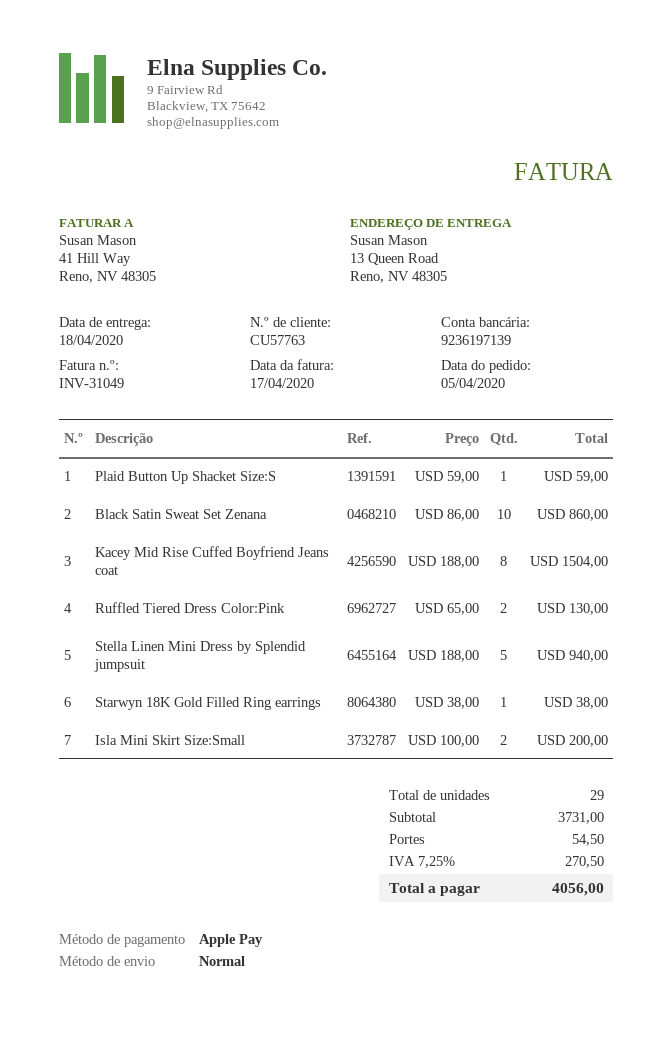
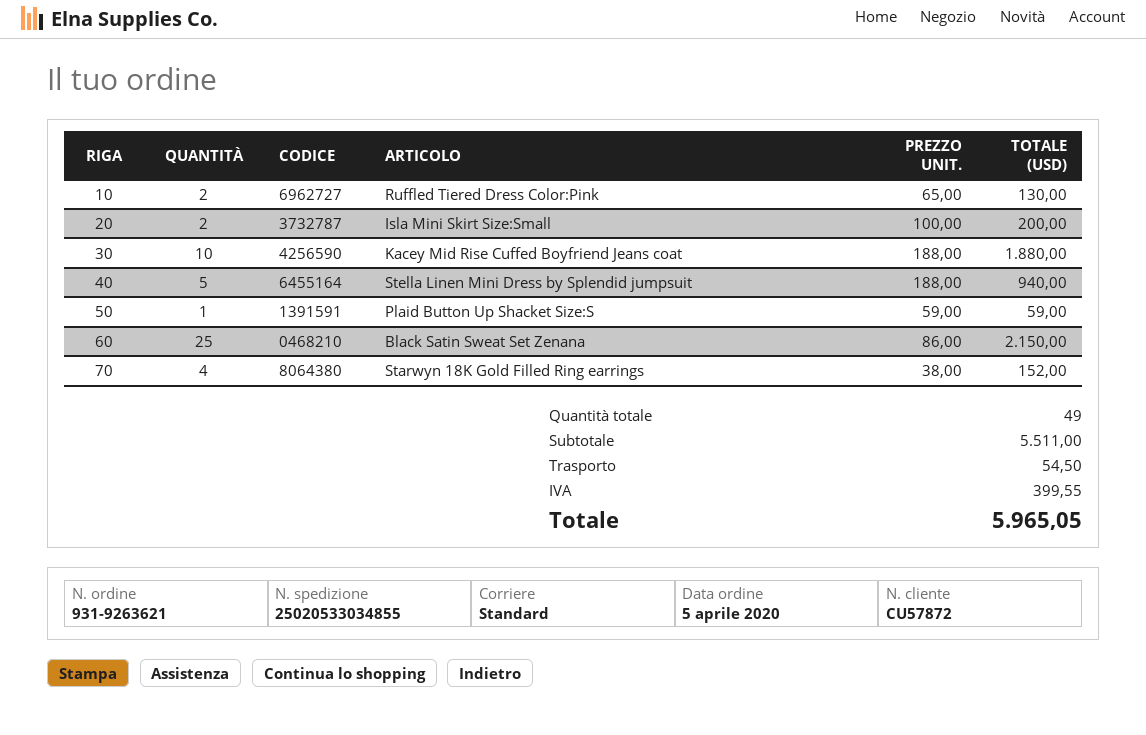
customer number: CU57763 -> CU57872
Black Satin Sweat Set Zenana: 10 x 86.00 = 860.00 -> 25 x 86.00 = 2150.00
Kacey Mid Rise Cuffed Boyfriend Jeans coat: 8 x 188.00 = 1504.00 -> 10 x 188.00 = 1880.00
Starwyn 18K Gold Filled Ring earrings: 1 x 38.00 = 38.00 -> 4 x 38.00 = 152.00
total quantity: 29 -> 49
subtotal: 3731.00 -> 5511.00
tax: 270.50 -> 399.55
total: 4056.00 -> 5965.05

